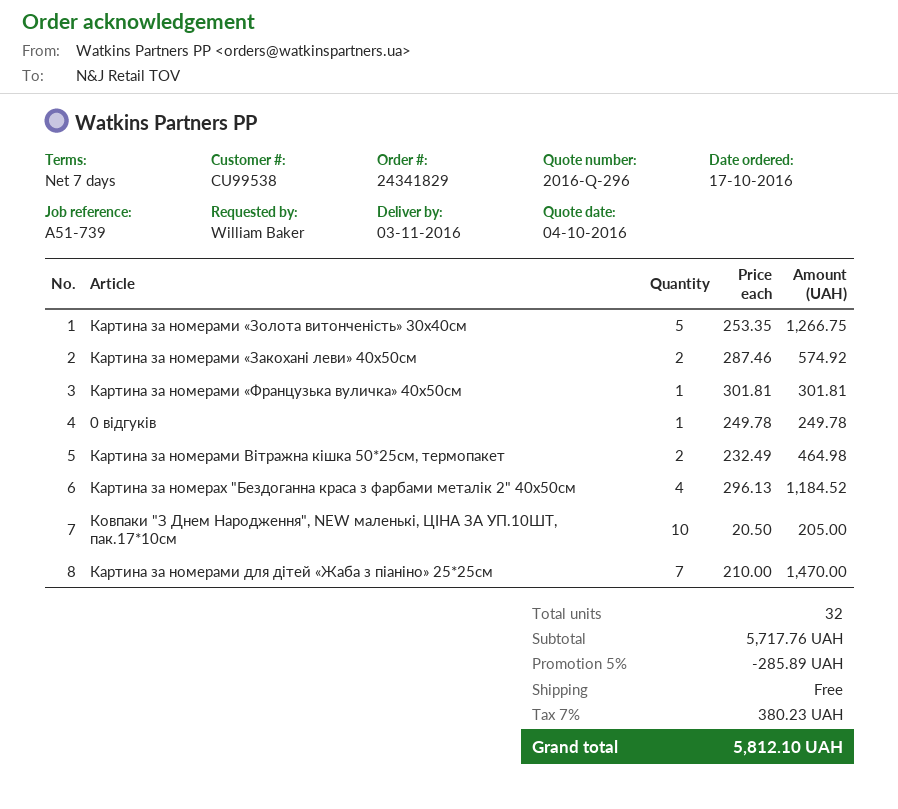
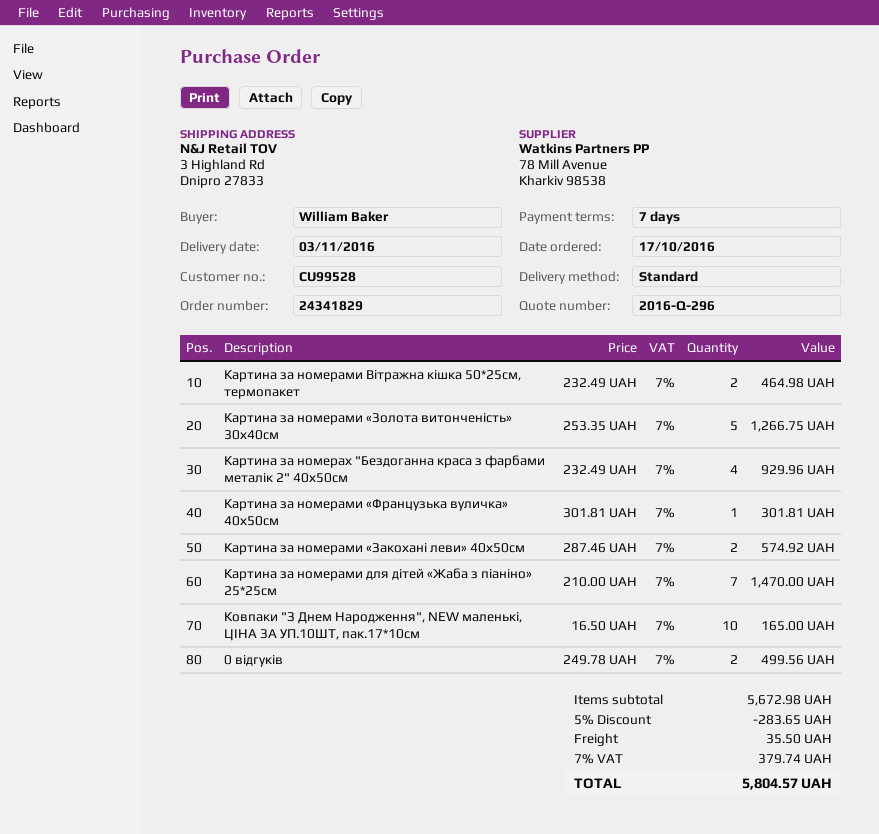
customer number: CU99538 -> CU99528
0 відгуків: 1 x 249.78 = 249.78 -> 2 x 249.78 = 499.56
Картина за номерах "Бездоганна краса з фарбами металік 2" 40х50см: 4 x 296.13 = 1184.52 -> 4 x 232.49 = 929.96
Ковпаки "З Днем Народження", NEW маленькі, ЦІНА ЗА УП.10ШТ, пак.17*10см: 10 x 20.50 = 205.00 -> 10 x 16.50 = 165.00
subtotal: 5717.76 -> 5672.98
discount: 5% = 285.89 -> 5% = 283.65
shipping: 0.00 -> 35.50
tax: 7% = 380.23 -> 7% = 379.74
total: 5812.10 -> 5804.57

